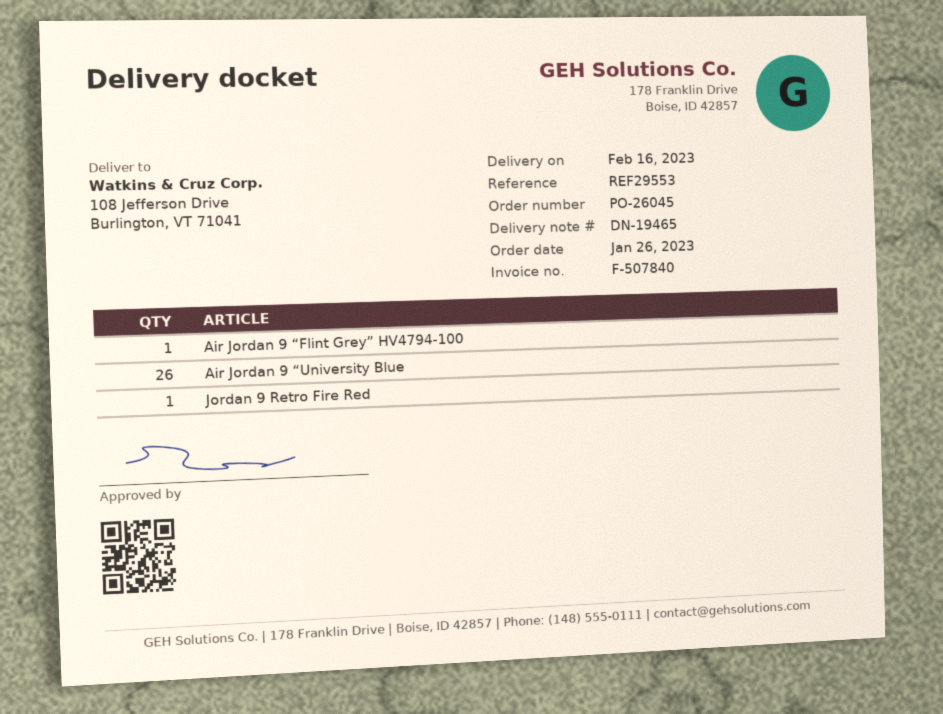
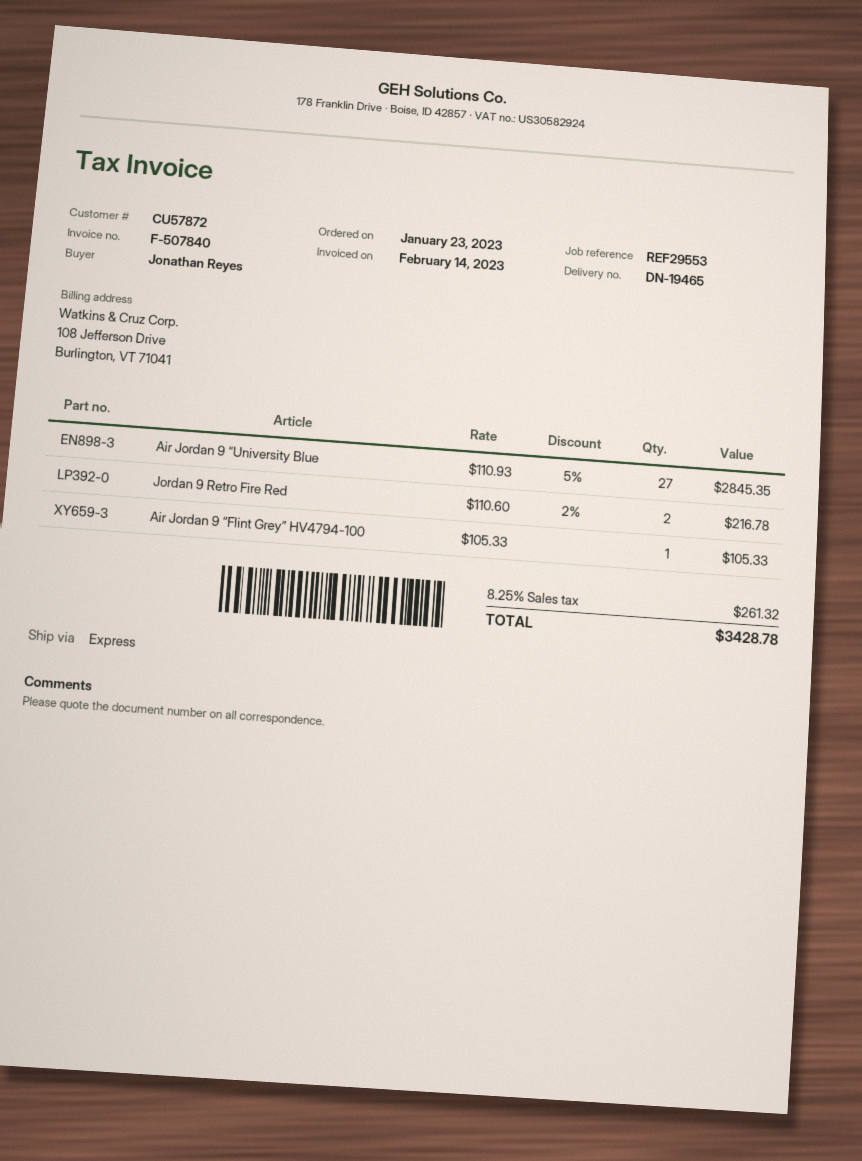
order date: 2023-01-26 -> 2023-01-23
Air Jordan 9 “University Blue: 26 -> 27
Jordan 9 Retro Fire Red: 1 -> 2

